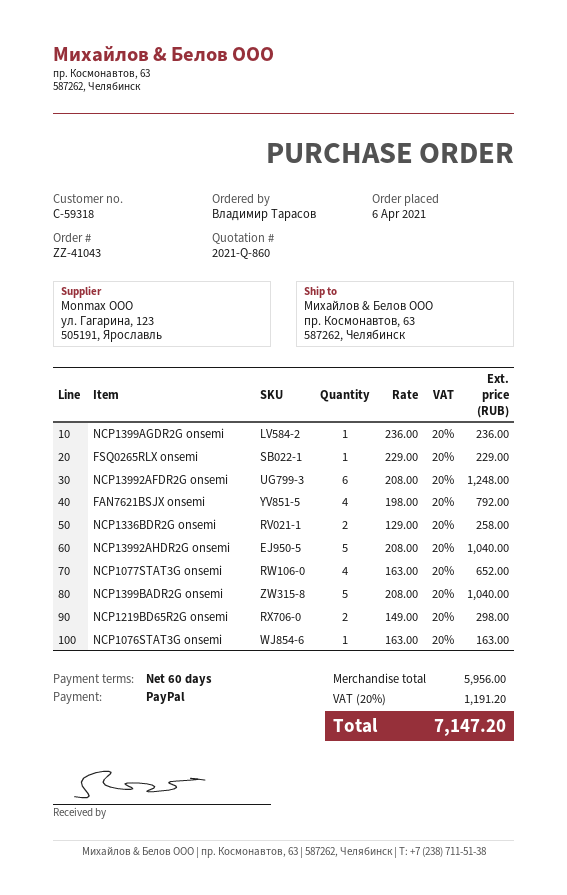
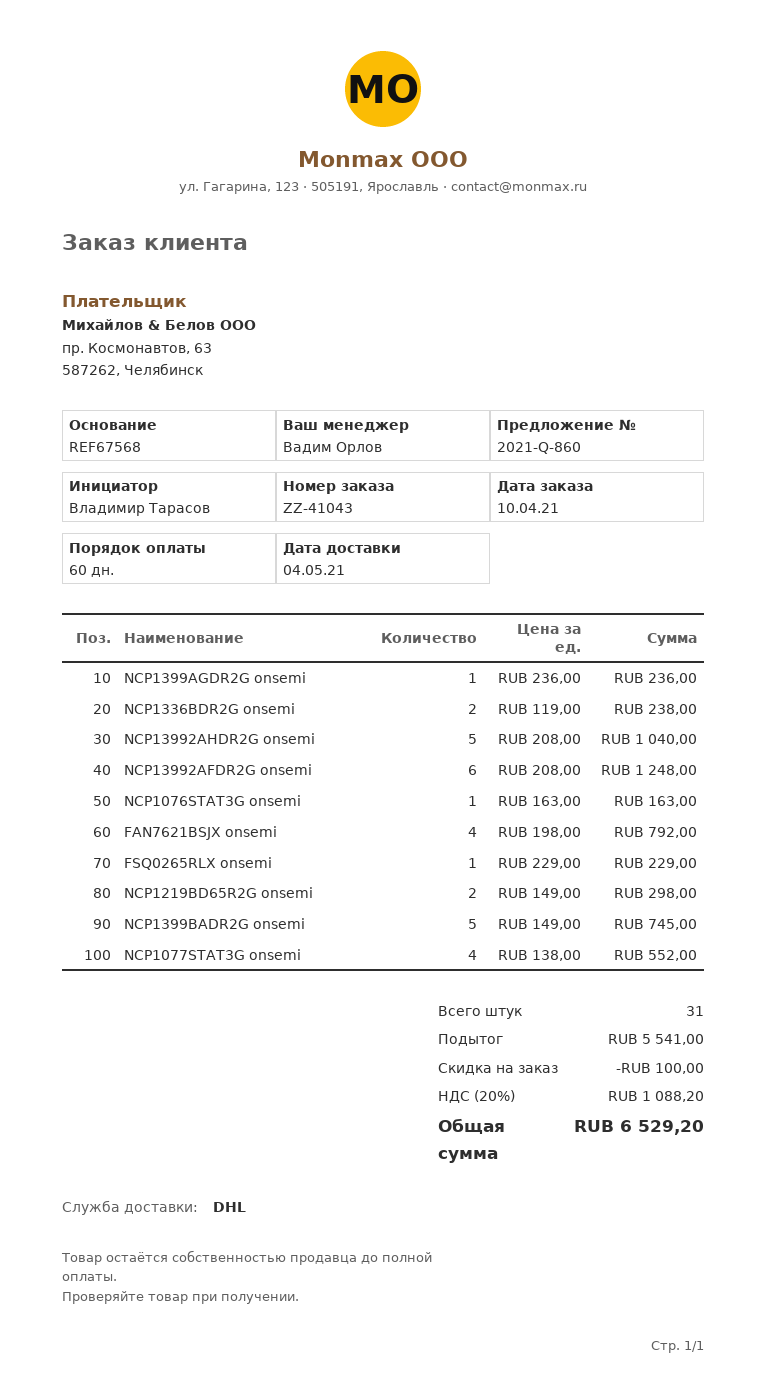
order date: 2021-04-06 -> 2021-04-10
NCP1336BDR2G onsemi: 2 x 129.00 = 258.00 -> 2 x 119.00 = 238.00
NCP1077STAT3G onsemi: 4 x 163.00 = 652.00 -> 4 x 138.00 = 552.00
NCP1399BADR2G onsemi: 5 x 208.00 = 1040.00 -> 5 x 149.00 = 745.00
subtotal: 5956.00 -> 5541.00
discount: none -> 100.00
tax: 20% = 1191.20 -> 20% = 1088.20
total: 7147.20 -> 6529.20

